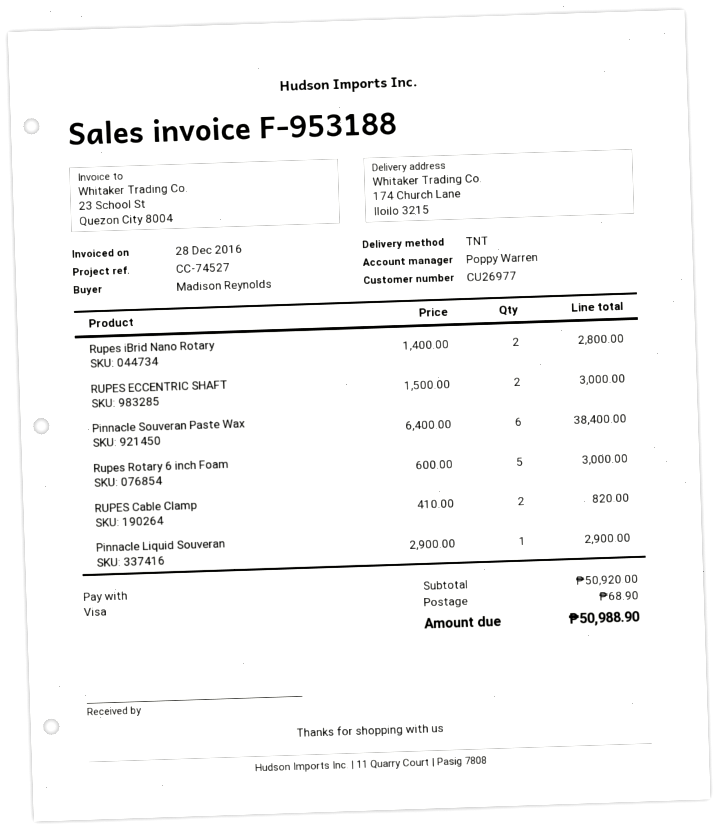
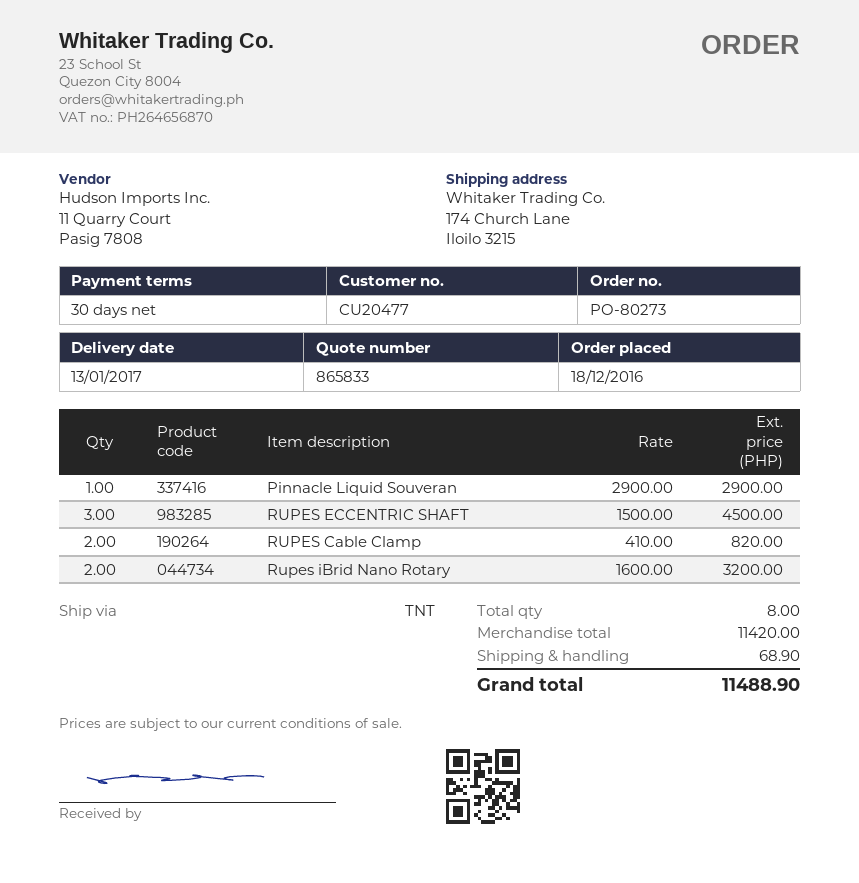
customer number: CU26977 -> CU20477
Rupes iBrid Nano Rotary: 2 x 1400.00 = 2800.00 -> 2 x 1600.00 = 3200.00
RUPES ECCENTRIC SHAFT: 2 x 1500.00 = 3000.00 -> 3 x 1500.00 = 4500.00
Pinnacle Souveran Paste Wax: 6 x 6400.00 = 38400.00 -> none
Rupes Rotary 6 inch Foam: 5 x 600.00 = 3000.00 -> none
subtotal: 50920.00 -> 11420.00
total: 50988.90 -> 11488.90

